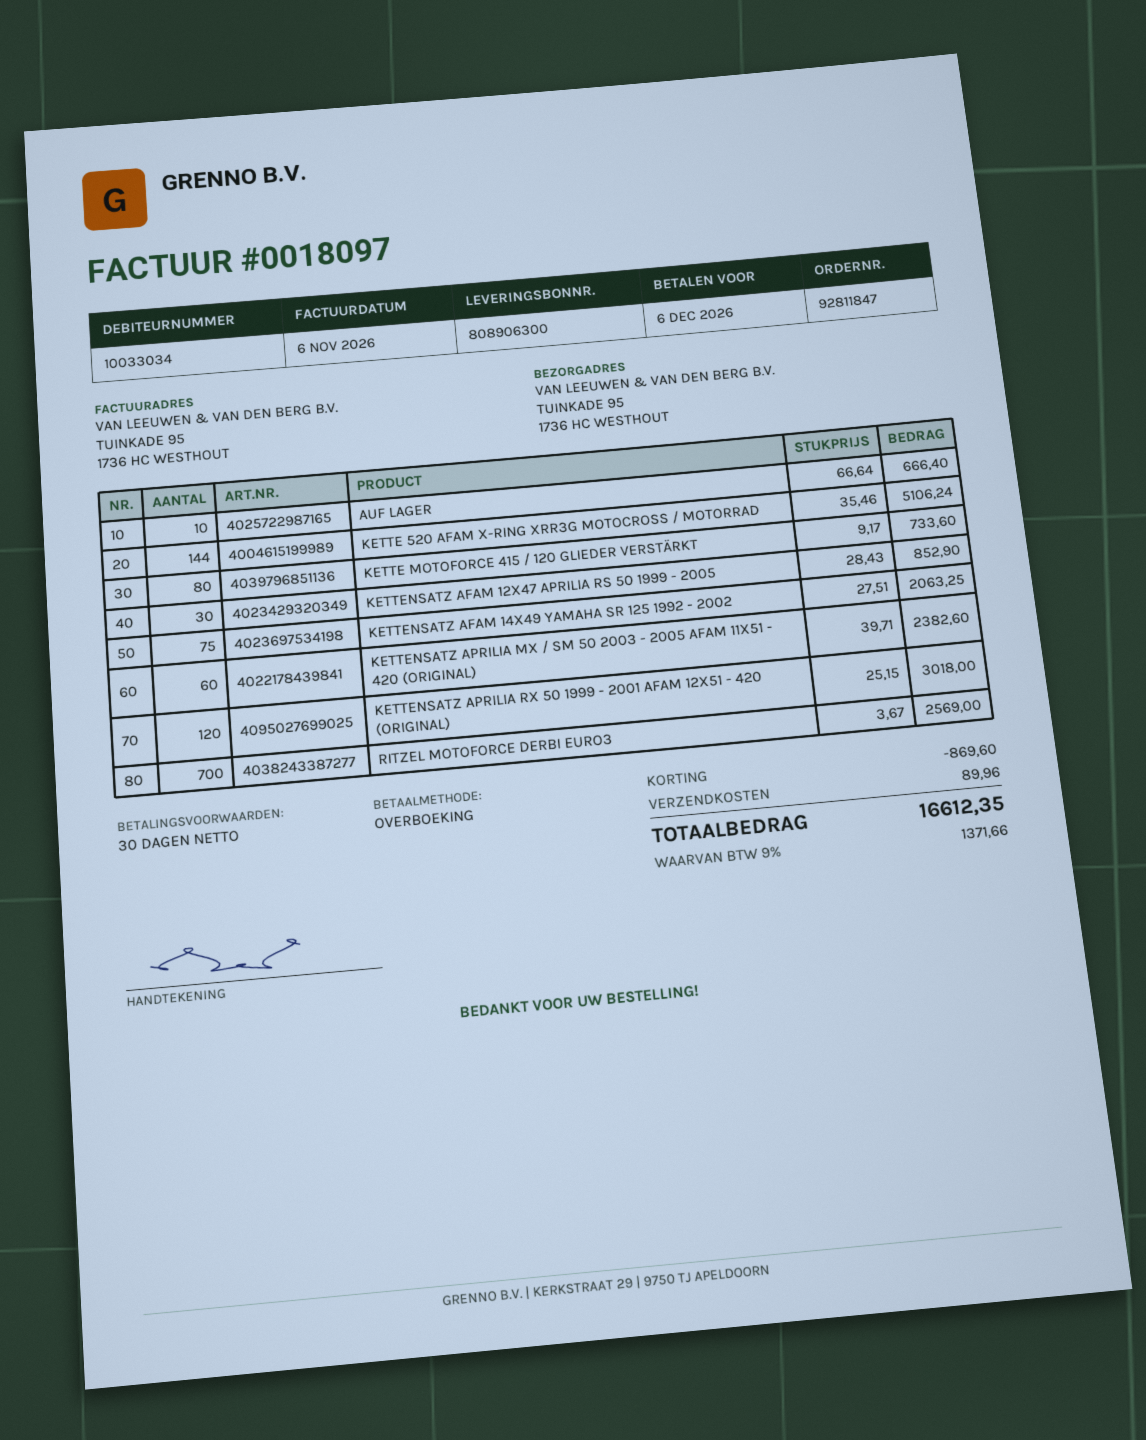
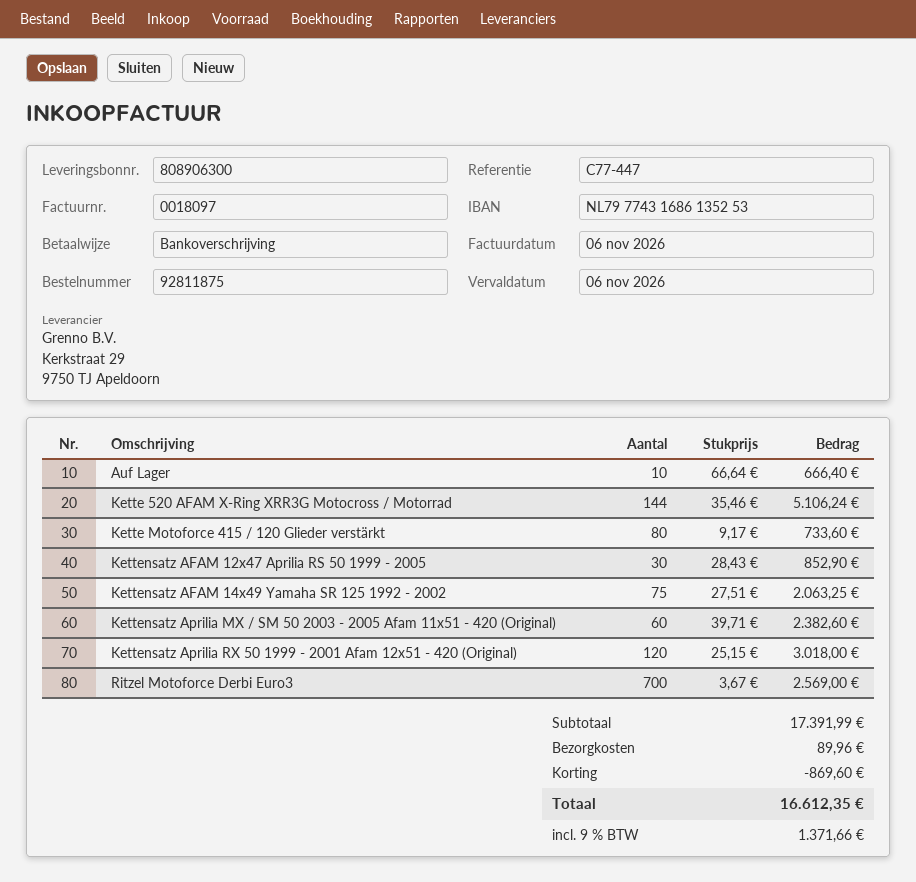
order number: 92811847 -> 92811875
due date: 2026-12-06 -> 2026-11-06

